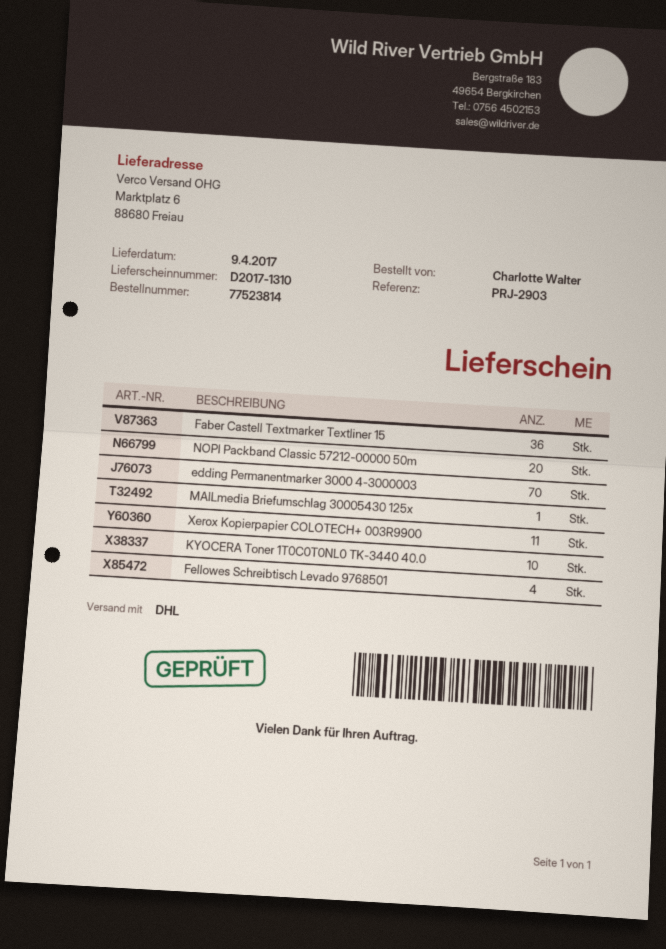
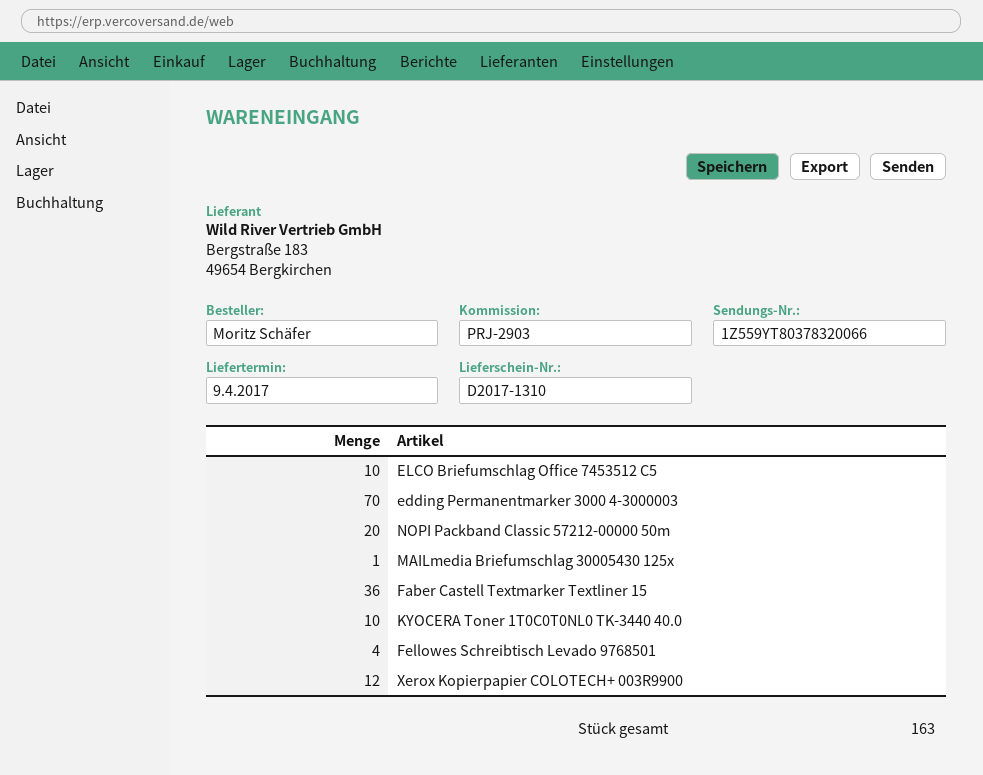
ordered by: Charlotte Walter -> Moritz Schäfer
Xerox Kopierpapier COLOTECH+ 003R9900: 11 -> 12
ELCO Briefumschlag Office 7453512 C5: none -> 10

